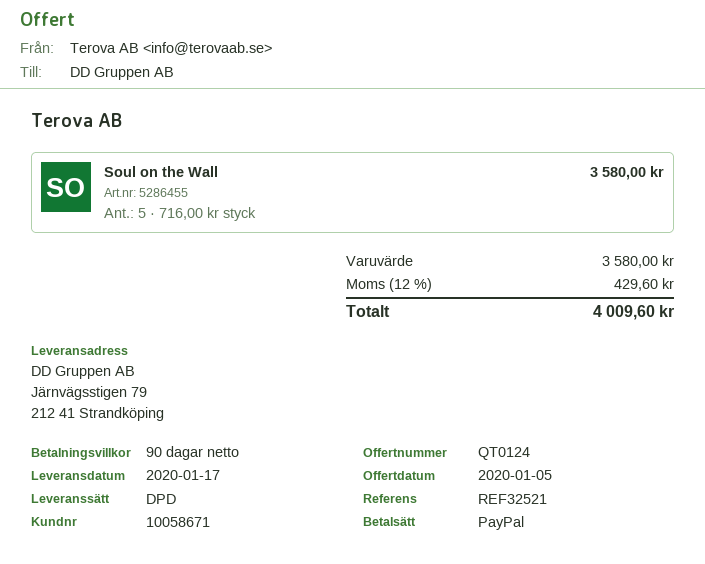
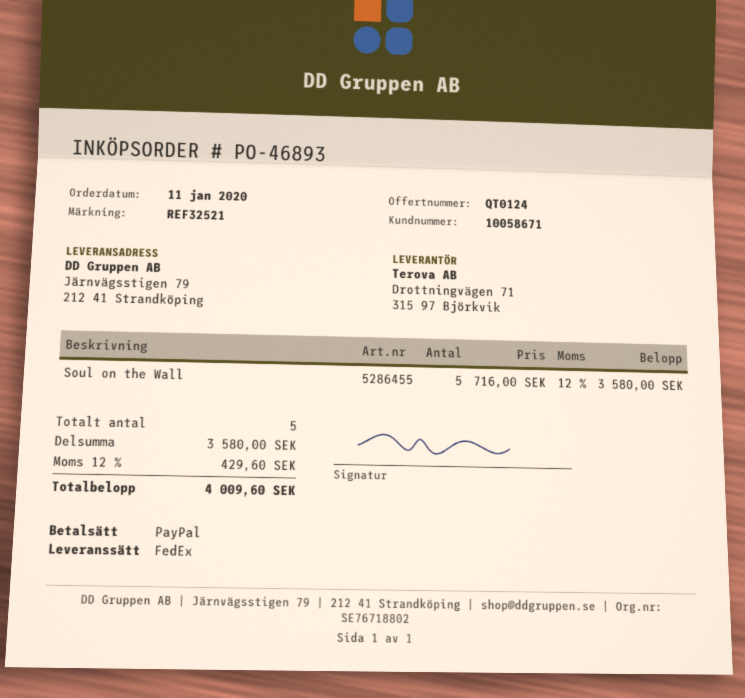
shipping method: DPD -> FedEx

